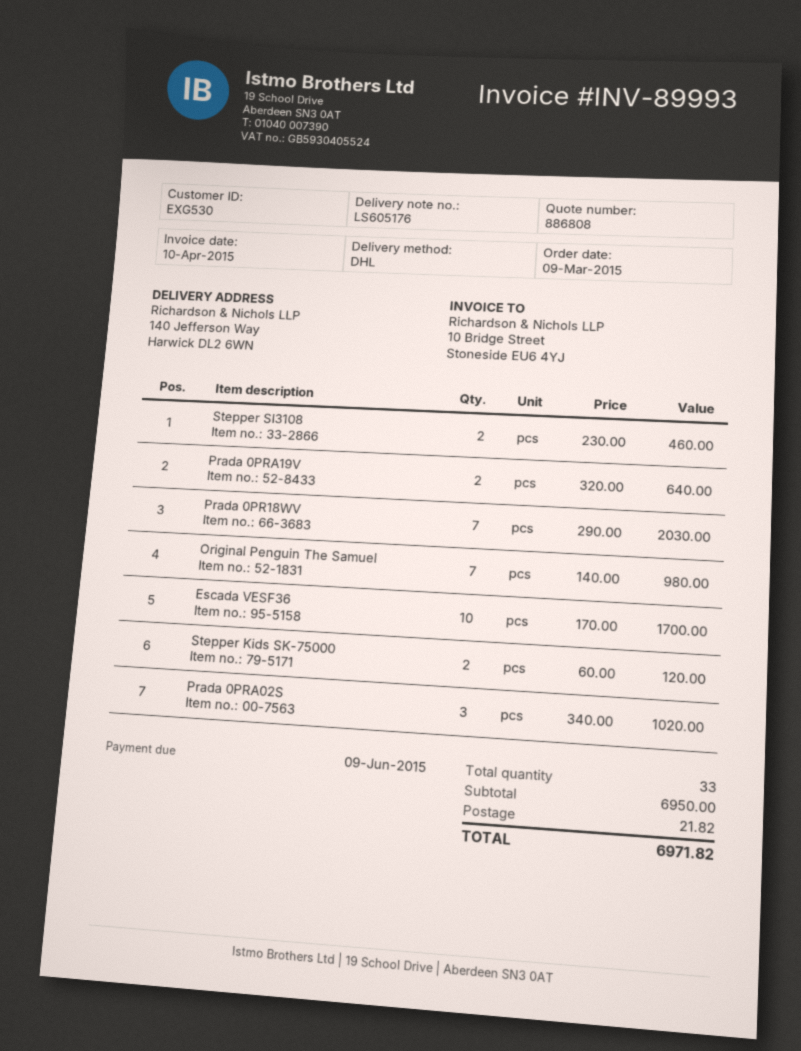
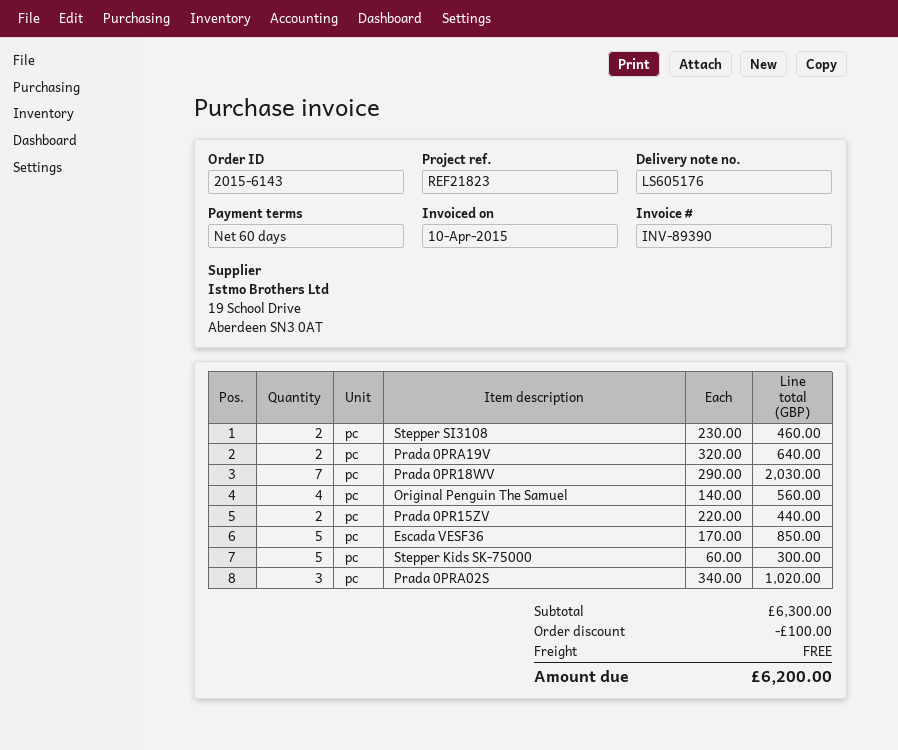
invoice number: INV-89993 -> INV-89390
Original Penguin The Samuel: 7 x 140.00 = 980.00 -> 4 x 140.00 = 560.00
Escada VESF36: 10 x 170.00 = 1700.00 -> 5 x 170.00 = 850.00
Stepper Kids SK-75000: 2 x 60.00 = 120.00 -> 5 x 60.00 = 300.00
Prada 0PR15ZV: none -> 2 x 220.00 = 440.00
subtotal: 6950.00 -> 6300.00
discount: none -> 100.00
shipping: 21.82 -> 0.00
total: 6971.82 -> 6200.00

